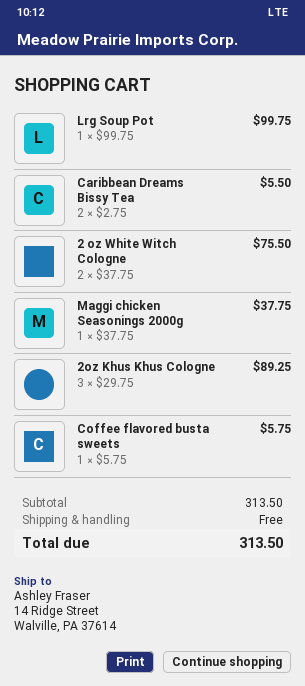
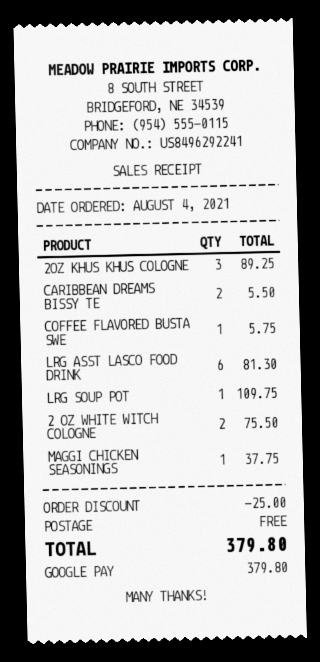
Lrg Soup Pot: 1 for 99.75 -> 1 for 109.75
LRG ASST LASCO FOOD DRINK: none -> 6 for 81.30
discount: none -> 25.00
total: 313.50 -> 379.80

